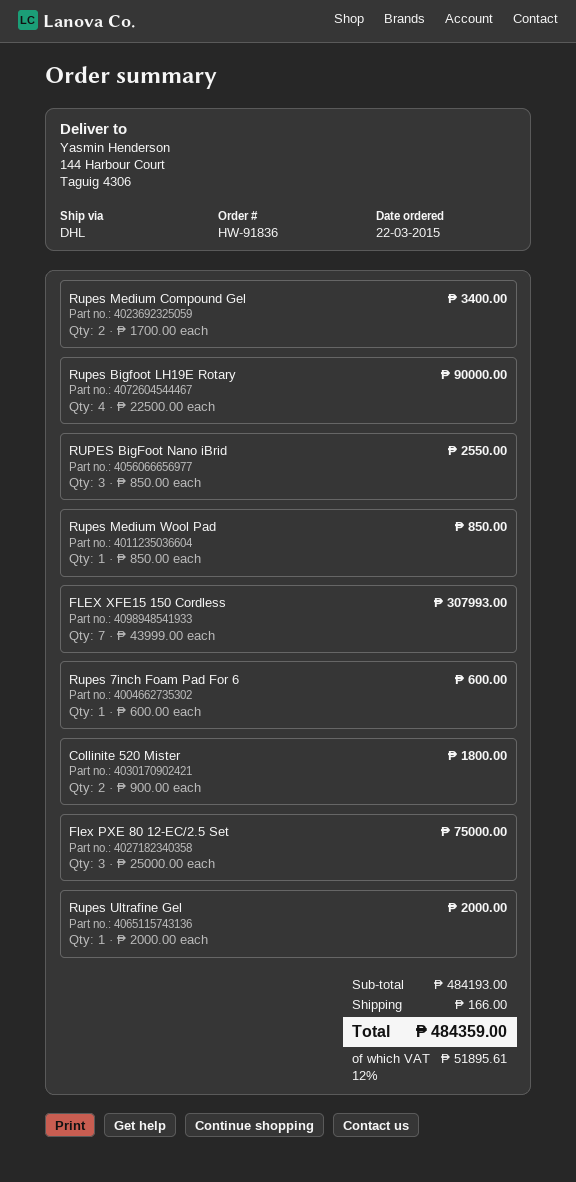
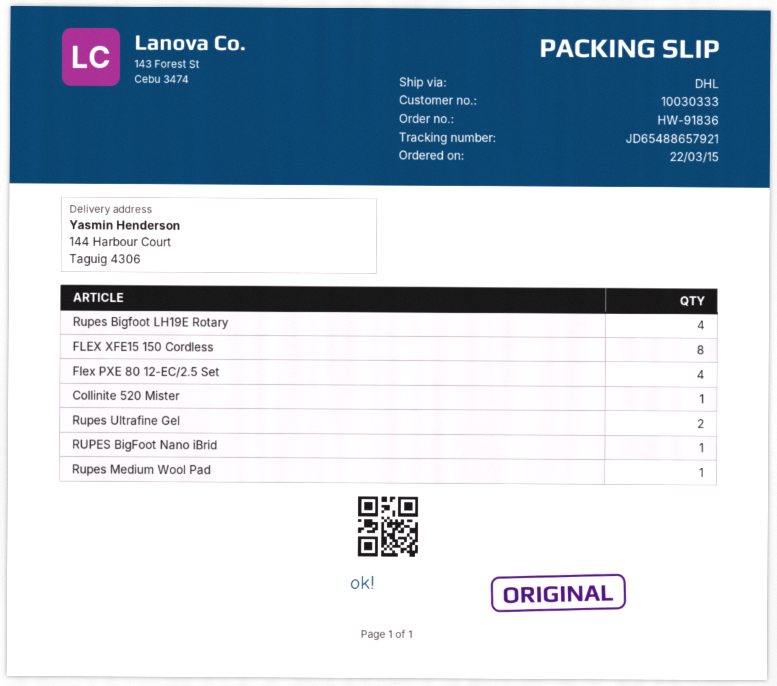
Rupes Medium Compound Gel: 2 -> none
RUPES BigFoot Nano iBrid: 3 -> 1
FLEX XFE15 150 Cordless: 7 -> 8
Rupes 7inch Foam Pad For 6: 1 -> none
Collinite 520 Mister: 2 -> 1
Flex PXE 80 12-EC/2.5 Set: 3 -> 4
Rupes Ultrafine Gel: 1 -> 2

